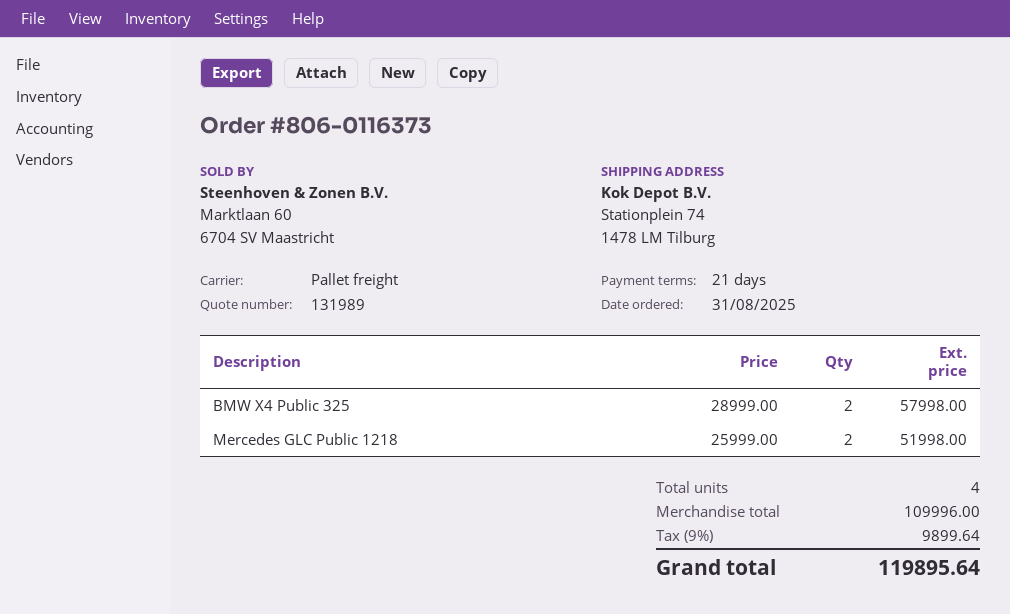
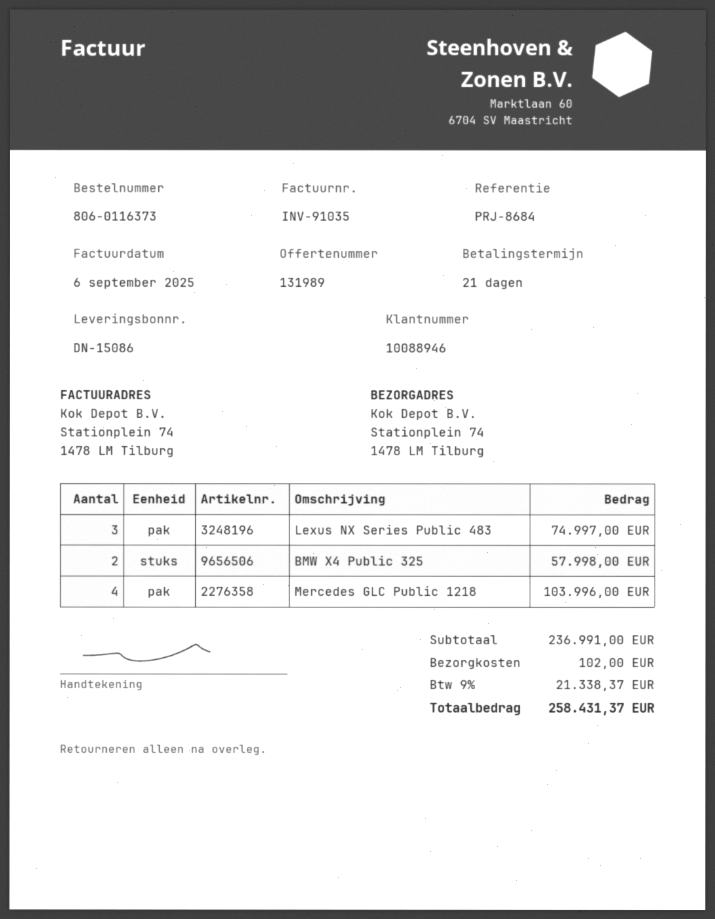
Mercedes GLC Public 1218: 2 for 51998.00 -> 4 for 103996.00
Lexus NX Series Public 483: none -> 3 for 74997.00
subtotal: 109996.00 -> 236991.00
shipping: none -> 102.00
tax: 9% = 9899.64 -> 9% = 21338.37
total: 119895.64 -> 258431.37

